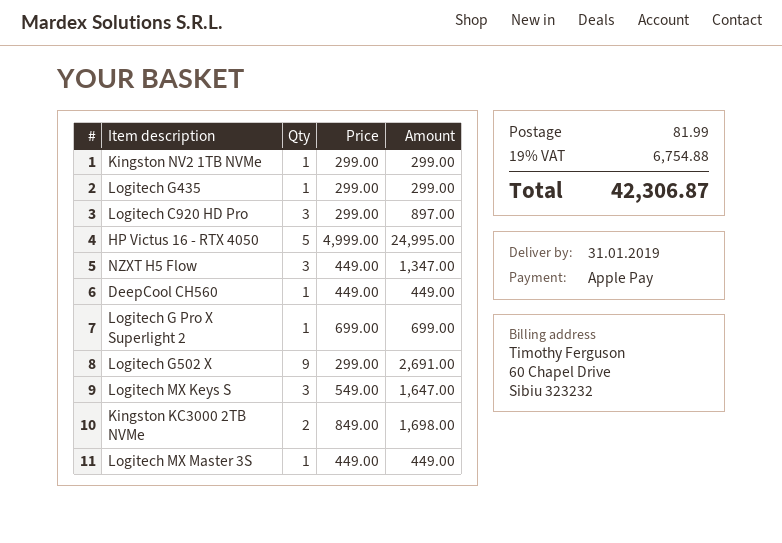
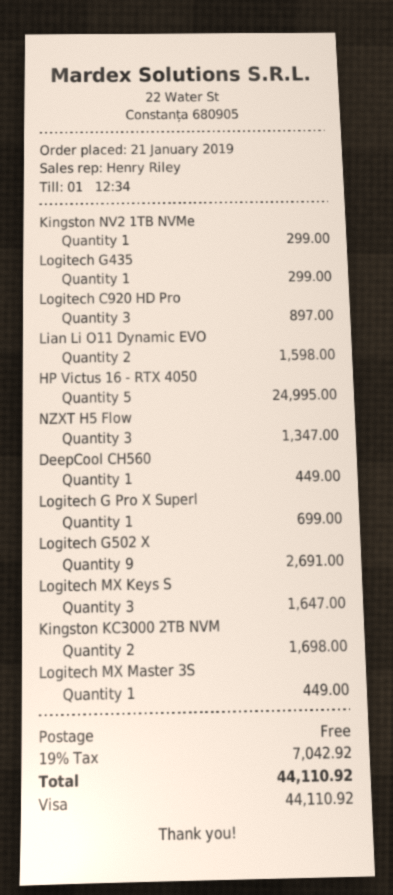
payment method: Apple Pay -> Visa
Lian Li O11 Dynamic EVO: none -> 2 for 1598.00
shipping: 81.99 -> 0.00
tax: 19% = 6754.88 -> 19% = 7042.92
total: 42306.87 -> 44110.92

